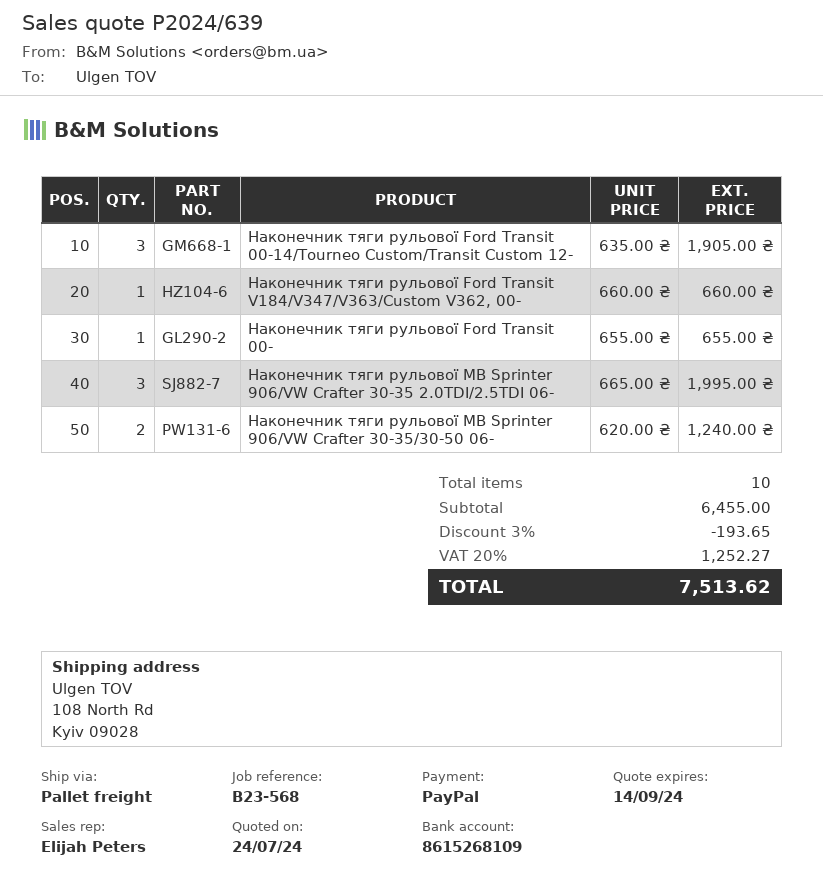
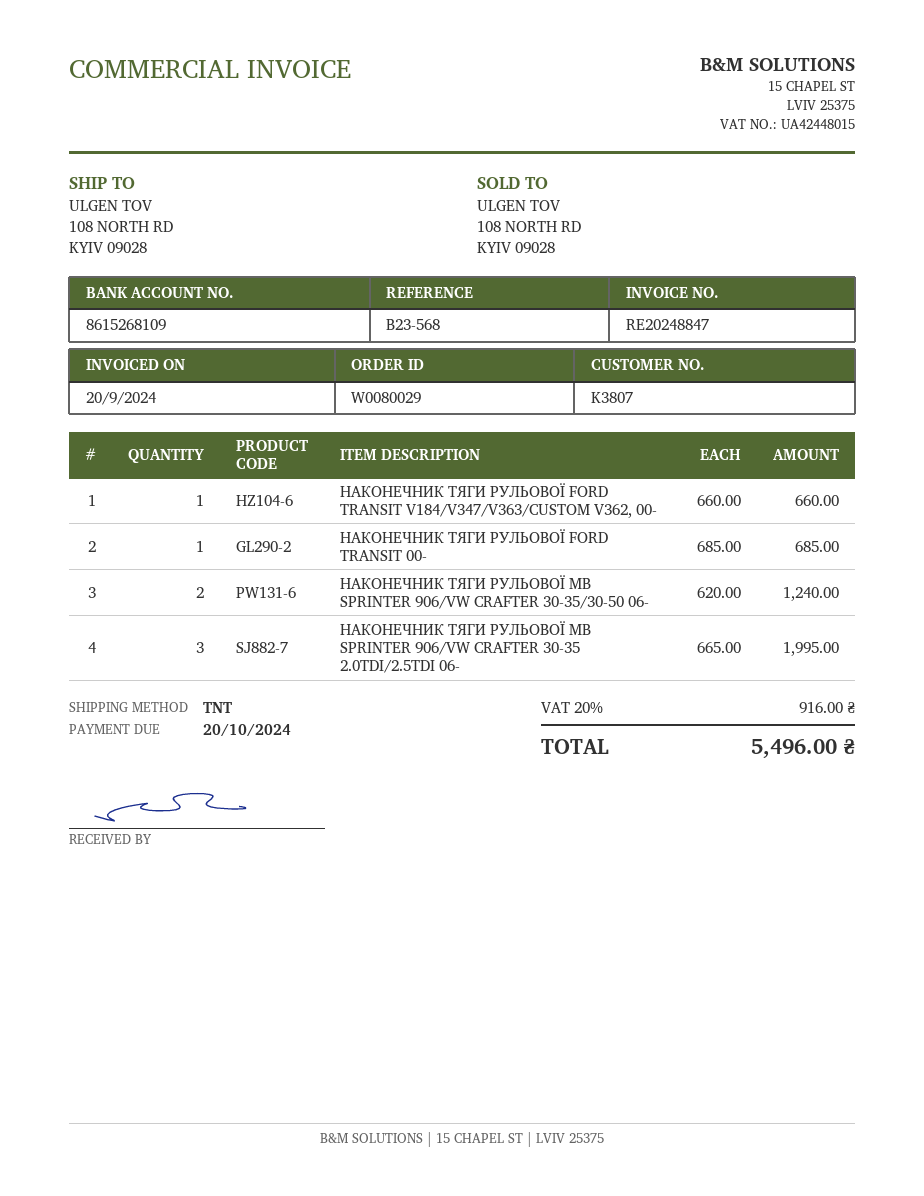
shipping method: pallet freight -> TNT
Наконечник тяги рульової Ford Transit 00-14/Tourneo Custom/Transit Custom 12-: 3 x 635.00 = 1905.00 -> none
Наконечник тяги рульової Ford Transit 00-: 1 x 655.00 = 655.00 -> 1 x 685.00 = 685.00
discount: 3% = 193.65 -> none
tax: 20% = 1252.27 -> 20% = 916.00
total: 7513.62 -> 5496.00

